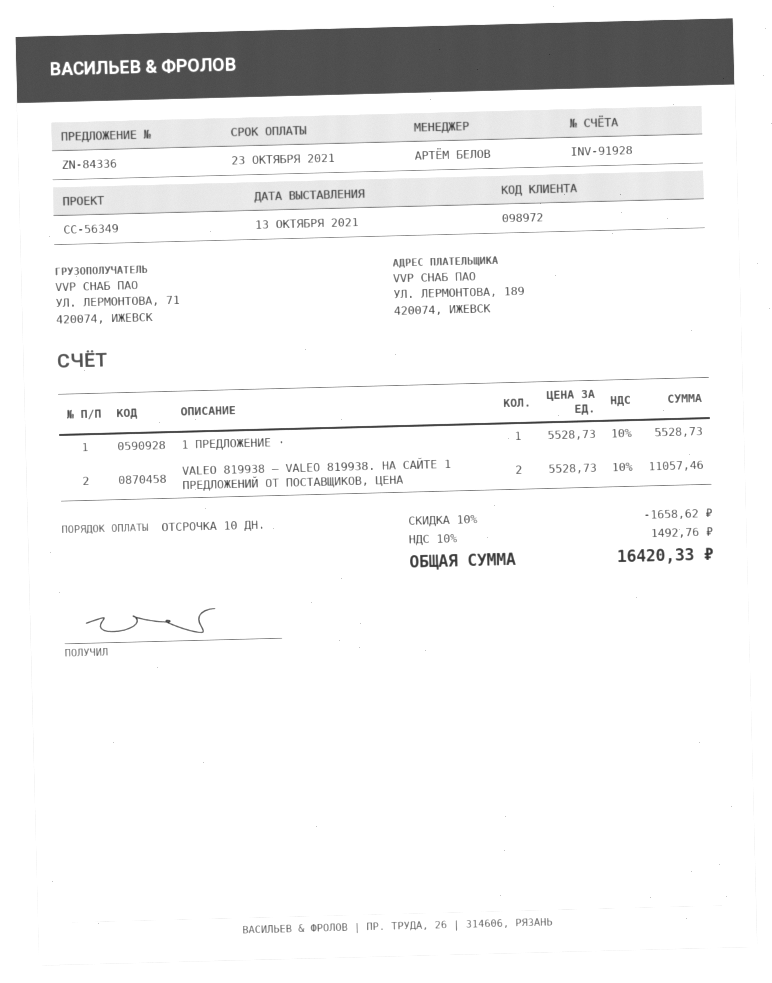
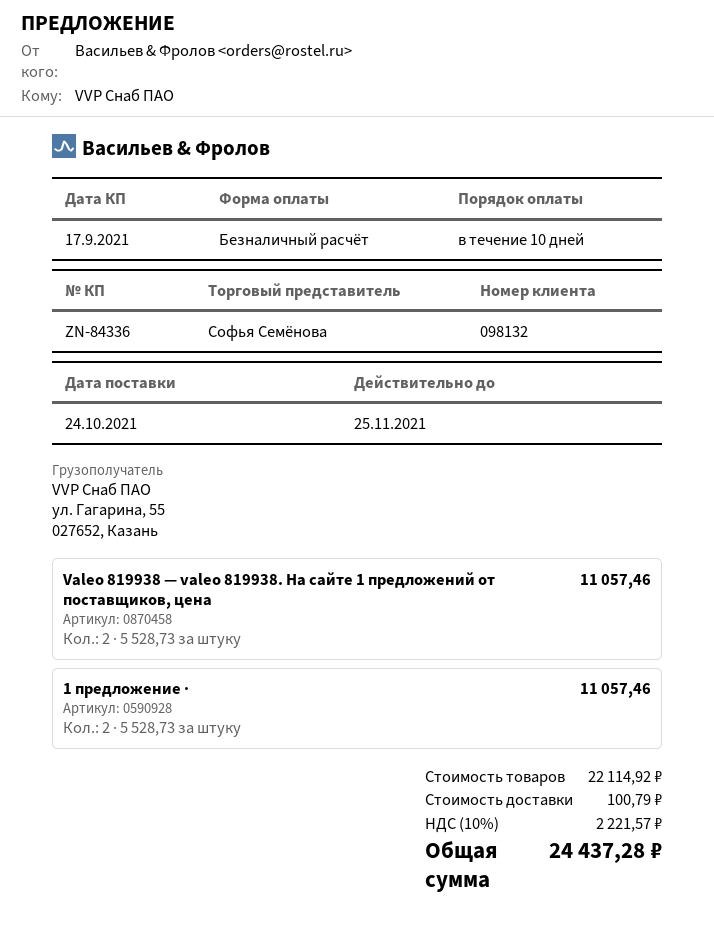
customer number: 098972 -> 098132
sales rep: АРТЁМ БЕЛОВ -> Софья Семёнова
ship to: УЛ. ЛЕРМОНТОВА, 71, 420074, ИЖЕВСК -> ул. Гагарина, 55, 027652, Казань
1 ПРЕДЛОЖЕНИЕ ·: 1 x 5528.73 = 5528.73 -> 2 x 5528.73 = 11057.46
discount: 10% = 1658.62 -> none
shipping: none -> 100.79
tax: 10% = 1492.76 -> 10% = 2221.57
total: 16420.33 -> 24437.28

